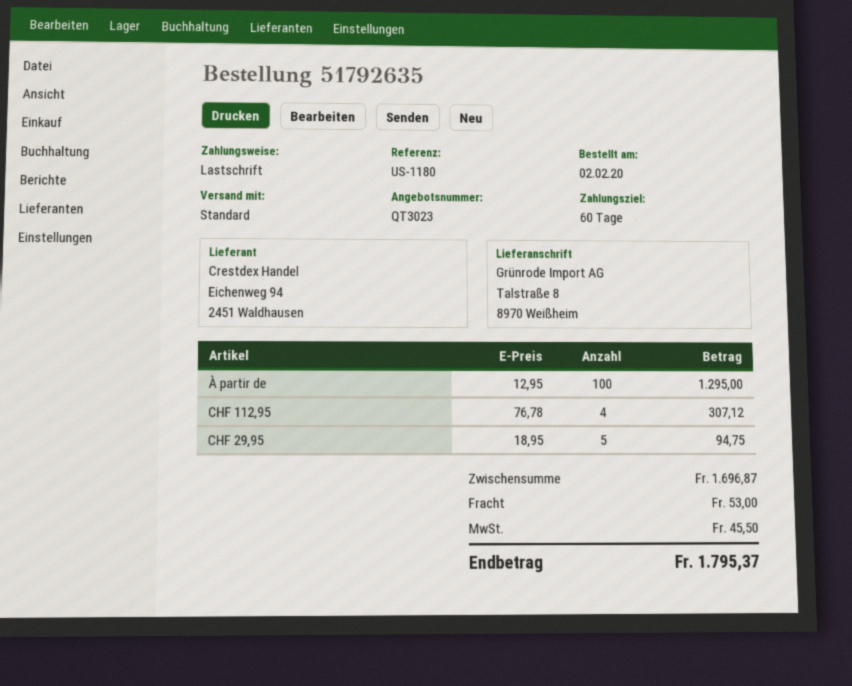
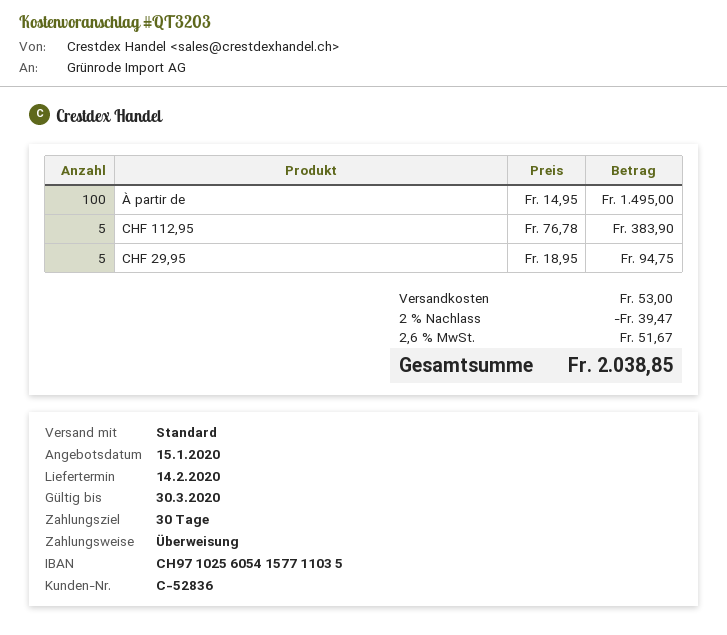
quote number: QT3023 -> QT3203
payment terms: 60 days -> 30 days
payment method: direct debit -> bank transfer
À partir de: 100 x 12.95 = 1295.00 -> 100 x 14.95 = 1495.00
CHF 112,95: 4 x 76.78 = 307.12 -> 5 x 76.78 = 383.90
discount: none -> 2% = 39.47
tax: 45.50 -> 51.67
total: 1795.37 -> 2038.85

